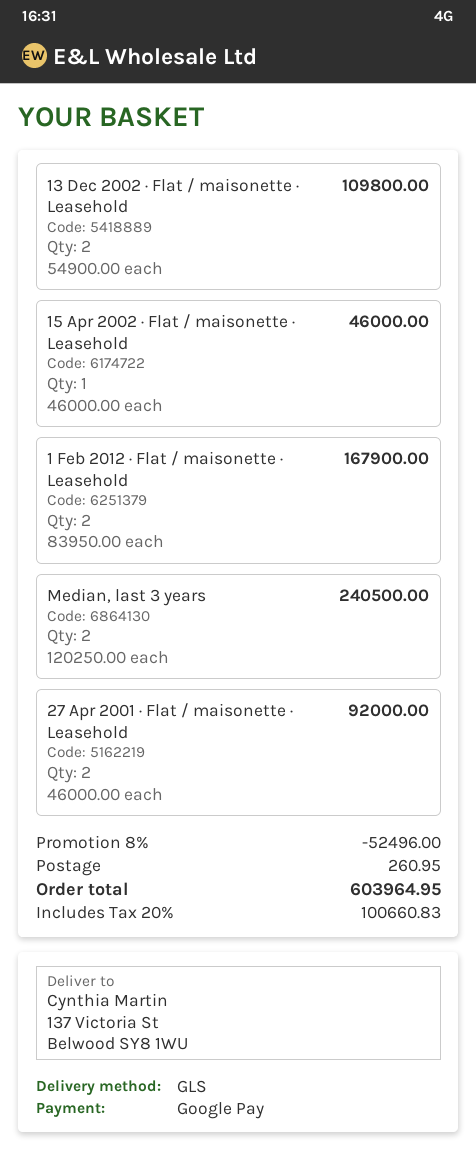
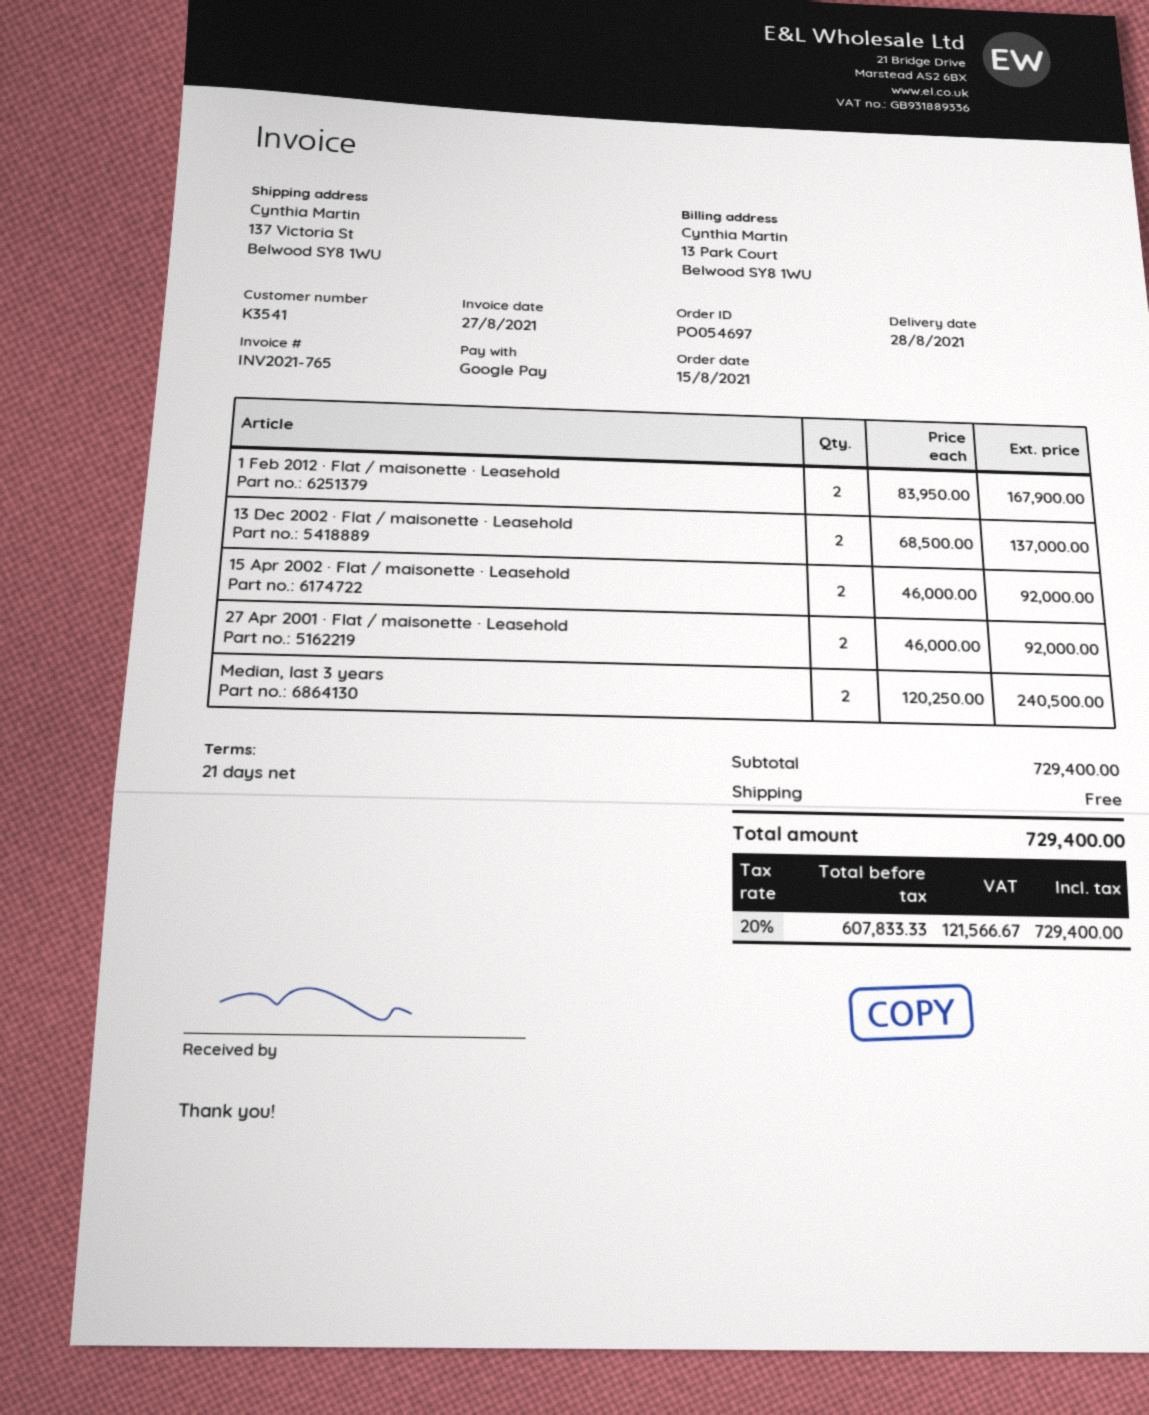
13 Dec 2002 · Flat / maisonette · Leasehold: 2 x 54900.00 = 109800.00 -> 2 x 68500.00 = 137000.00
15 Apr 2002 · Flat / maisonette · Leasehold: 1 x 46000.00 = 46000.00 -> 2 x 46000.00 = 92000.00
discount: 8% = 52496.00 -> none
shipping: 260.95 -> 0.00
tax: 20% = 100660.83 -> 20% = 121566.67
total: 603964.95 -> 729400.00

